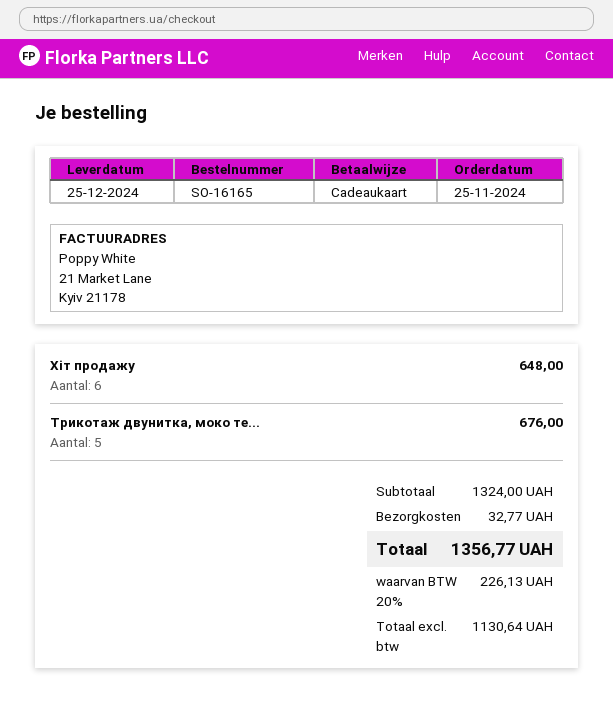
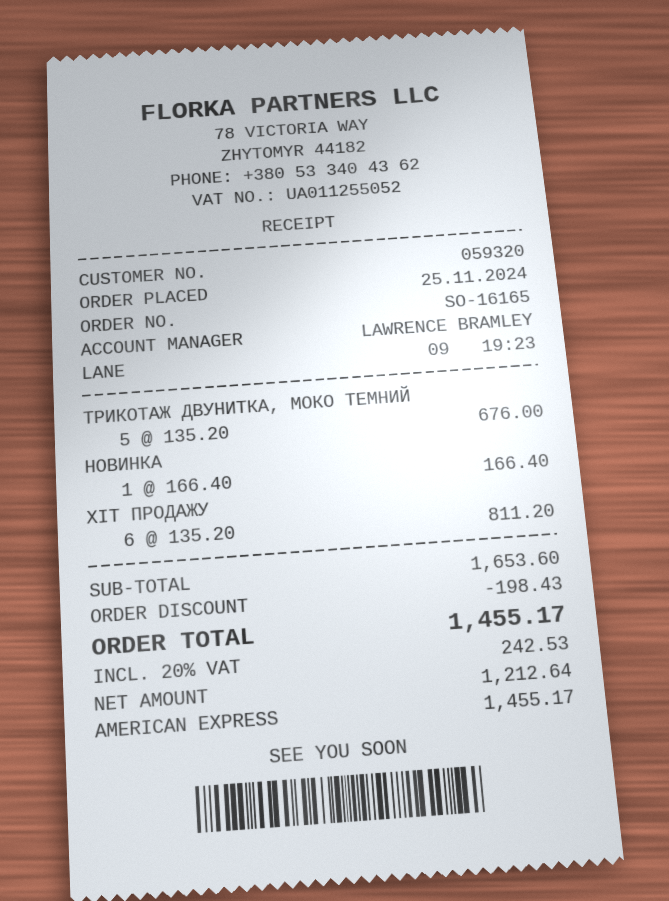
payment method: gift card -> American Express
Хіт продажу: 6 for 648.00 -> 6 for 811.20
НОВИНКА: none -> 1 for 166.40
subtotal: 1324.00 -> 1653.60
discount: none -> 198.43
shipping: 32.77 -> none
net: 1130.64 -> 1212.64
tax: 20% = 226.13 -> 20% = 242.53
total: 1356.77 -> 1455.17

